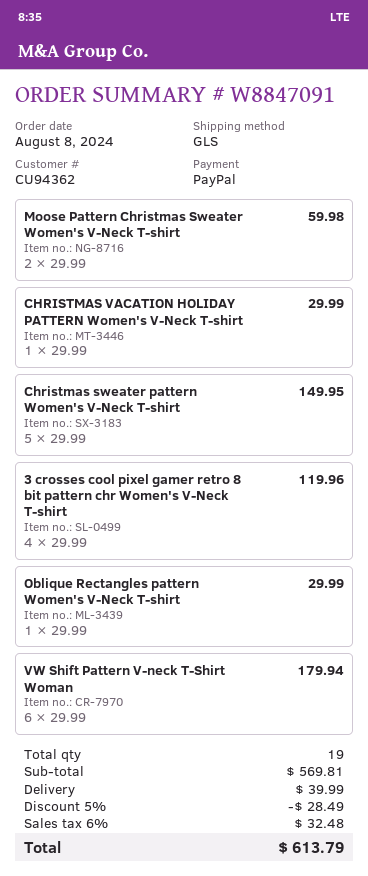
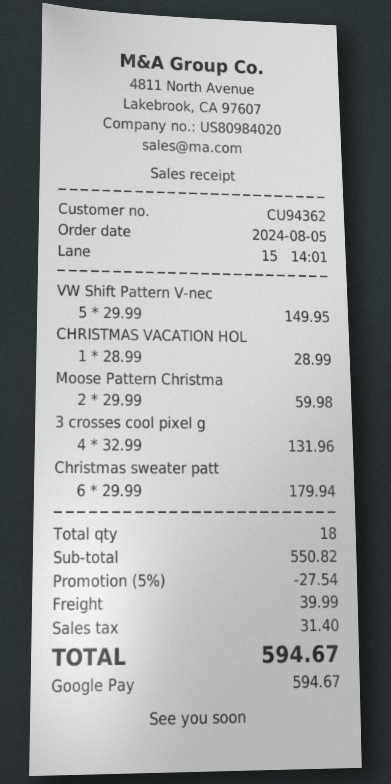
order date: 2024-08-08 -> 2024-08-05
payment method: PayPal -> Google Pay
CHRISTMAS VACATION HOLIDAY PATTERN Women's V-Neck T-shirt: 1 x 29.99 = 29.99 -> 1 x 28.99 = 28.99
Christmas sweater pattern Women's V-Neck T-shirt: 5 x 29.99 = 149.95 -> 6 x 29.99 = 179.94
3 crosses cool pixel gamer retro 8 bit pattern chr Women's V-Neck T-shirt: 4 x 29.99 = 119.96 -> 4 x 32.99 = 131.96
Oblique Rectangles pattern Women's V-Neck T-shirt: 1 x 29.99 = 29.99 -> none
VW Shift Pattern V-neck T-Shirt Woman: 6 x 29.99 = 179.94 -> 5 x 29.99 = 149.95
total quantity: 19 -> 18
subtotal: 569.81 -> 550.82
discount: 5% = 28.49 -> 5% = 27.54
tax: 32.48 -> 31.40
total: 613.79 -> 594.67

